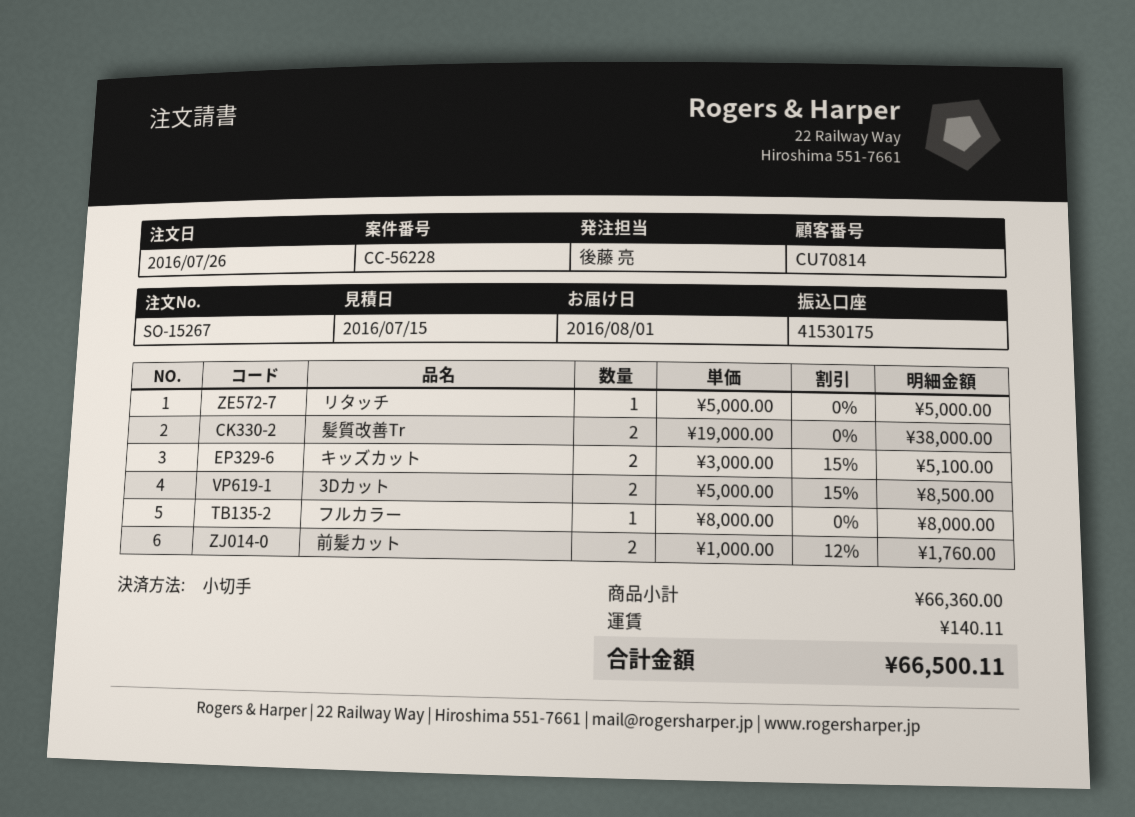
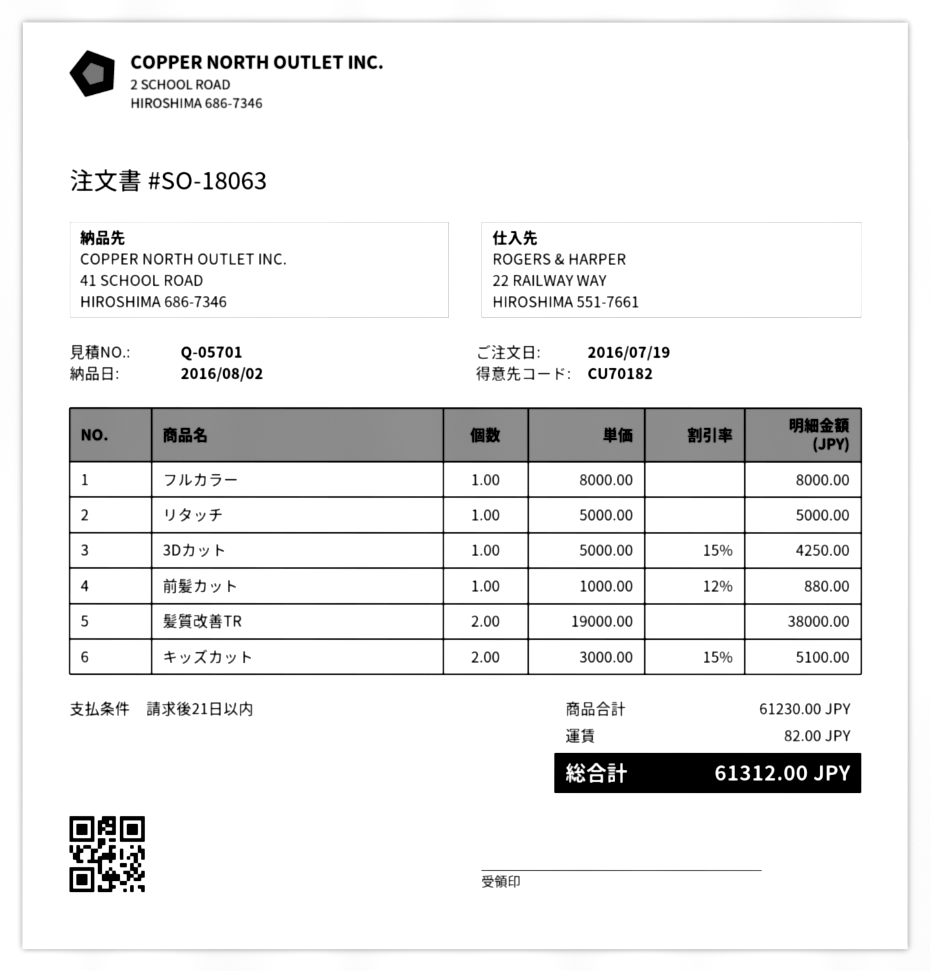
order number: SO-15267 -> SO-18063
order date: 2016-07-26 -> 2016-07-19
delivery date: 2016-08-01 -> 2016-08-02
customer number: CU70814 -> CU70182
3Dカット: 2 x 5000.00 - 15% = 8500.00 -> 1 x 5000.00 - 15% = 4250.00
前髪カット: 2 x 1000.00 - 12% = 1760.00 -> 1 x 1000.00 - 12% = 880.00
subtotal: 66360.00 -> 61230.00
shipping: 140.11 -> 82.00
total: 66500.11 -> 61312.00

